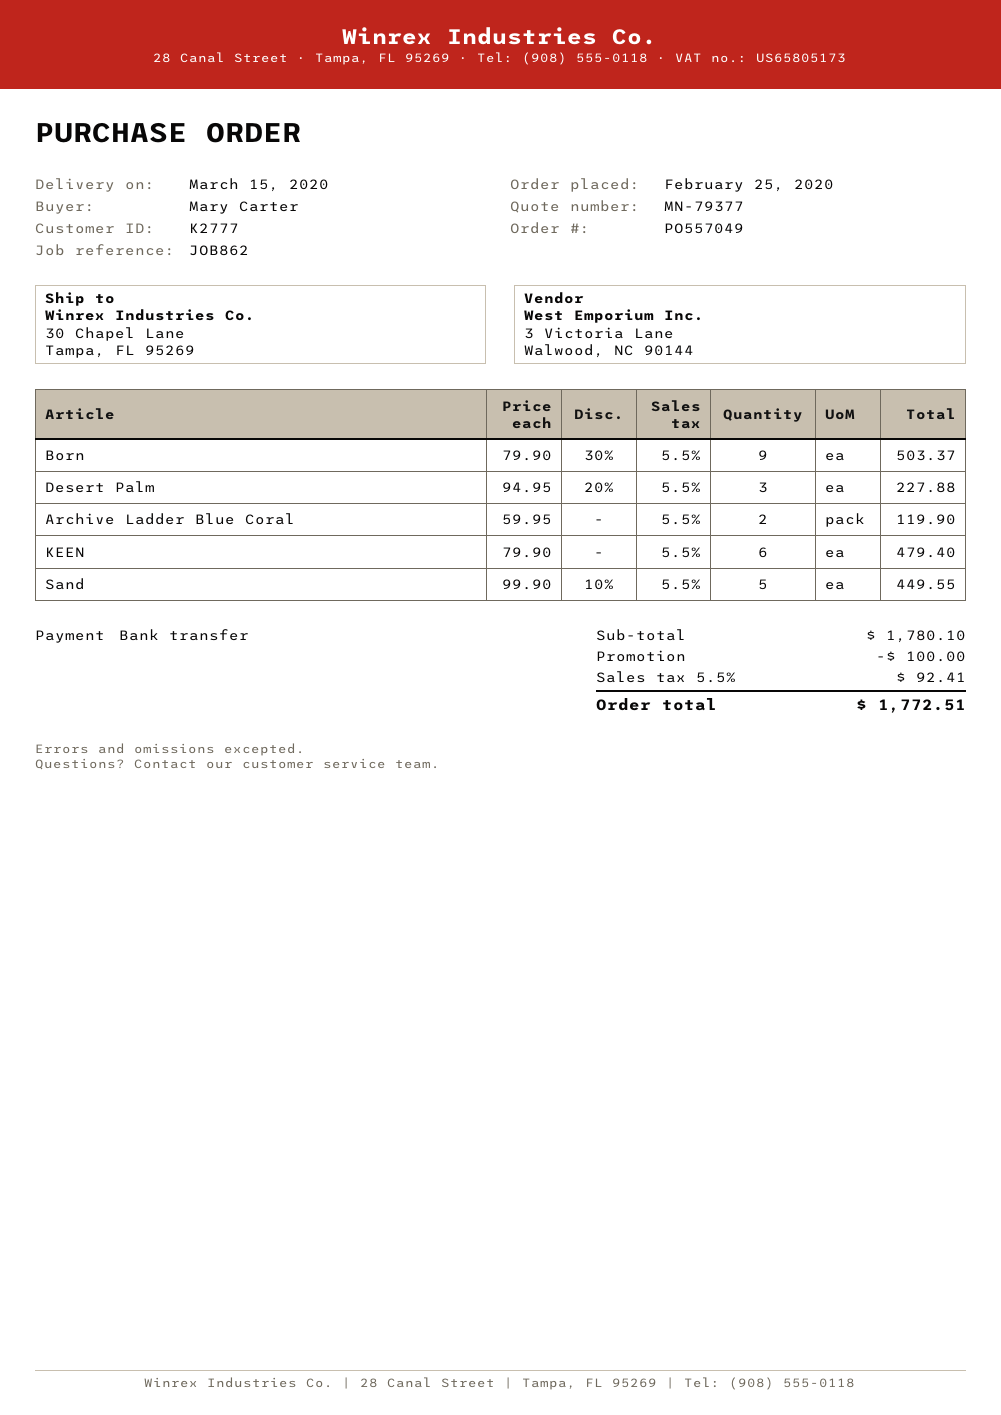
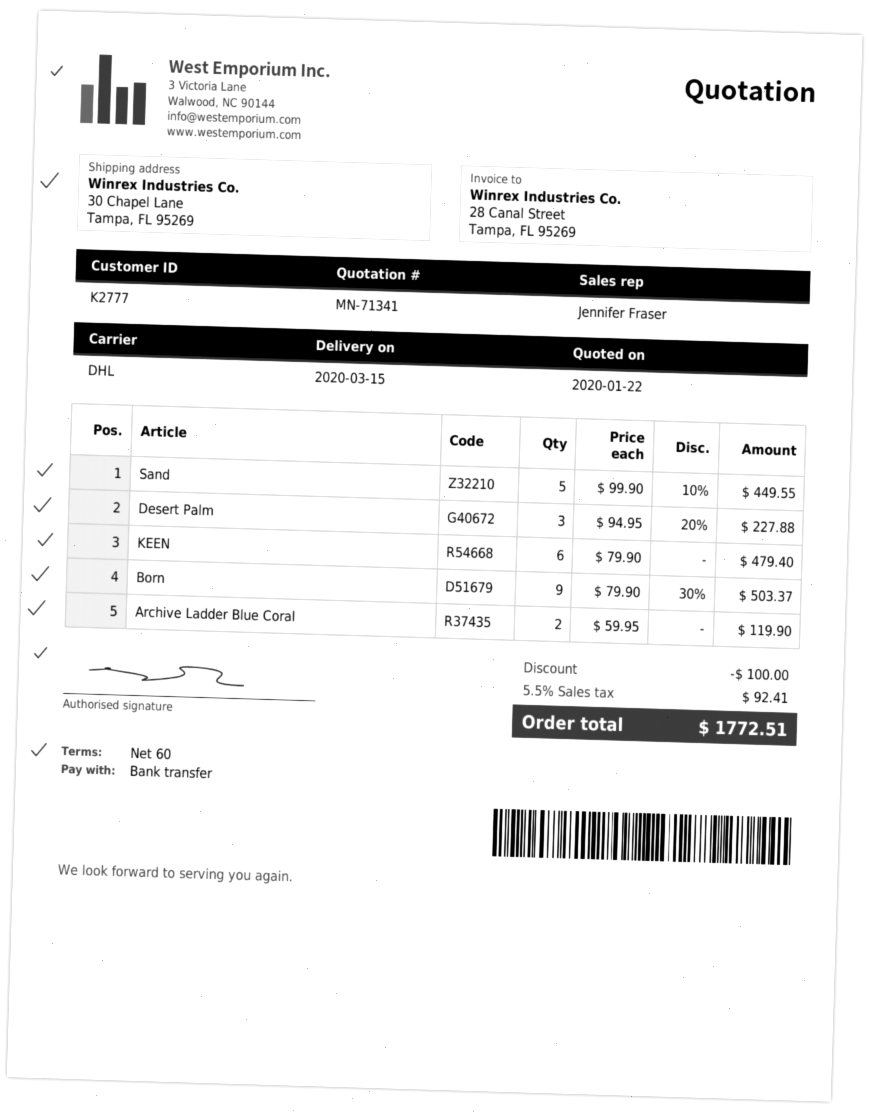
quote number: MN-79377 -> MN-71341

